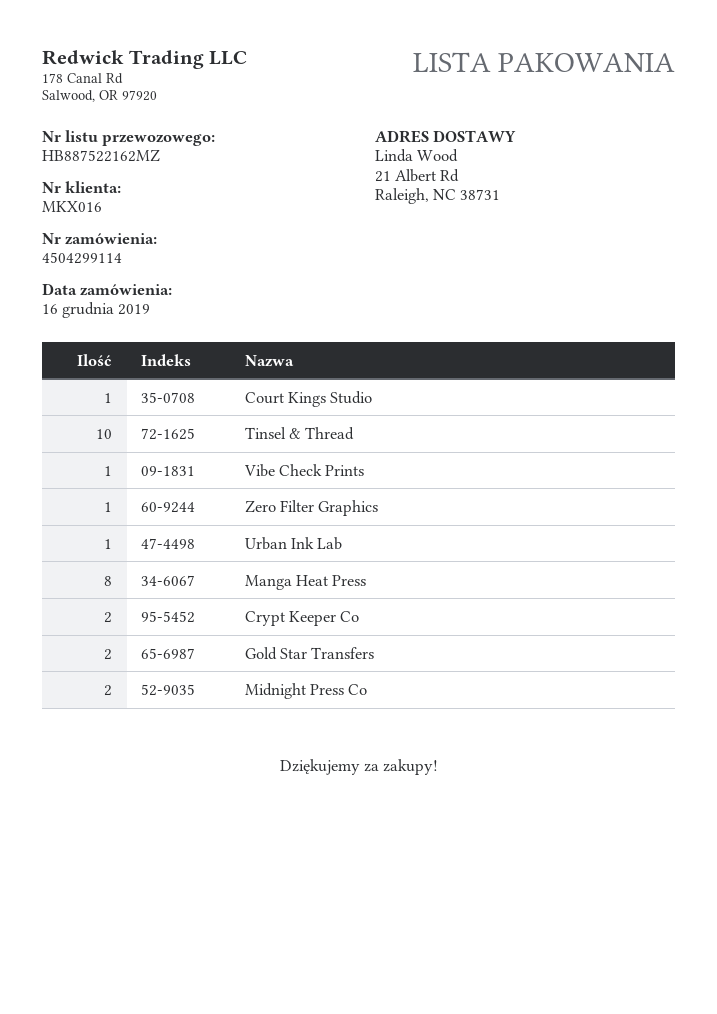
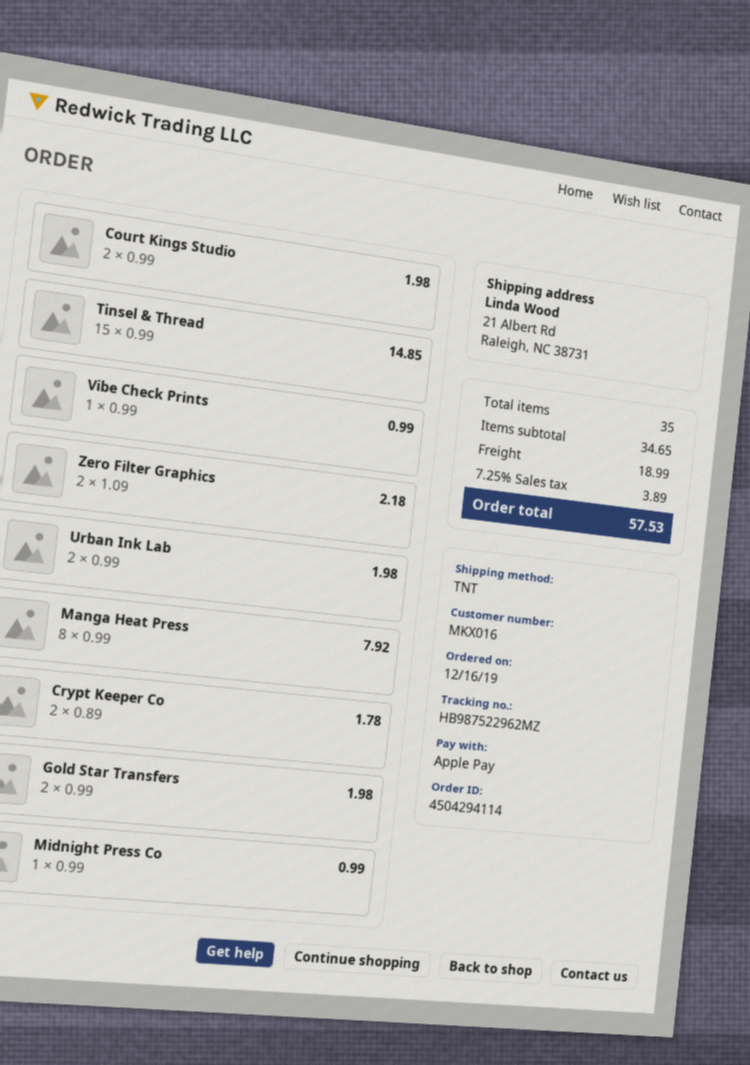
order number: 4504299114 -> 4504294114
tracking number: HB887522162MZ -> HB987522962MZ
Court Kings Studio: 1 -> 2
Tinsel & Thread: 10 -> 15
Zero Filter Graphics: 1 -> 2
Urban Ink Lab: 1 -> 2
Midnight Press Co: 2 -> 1

